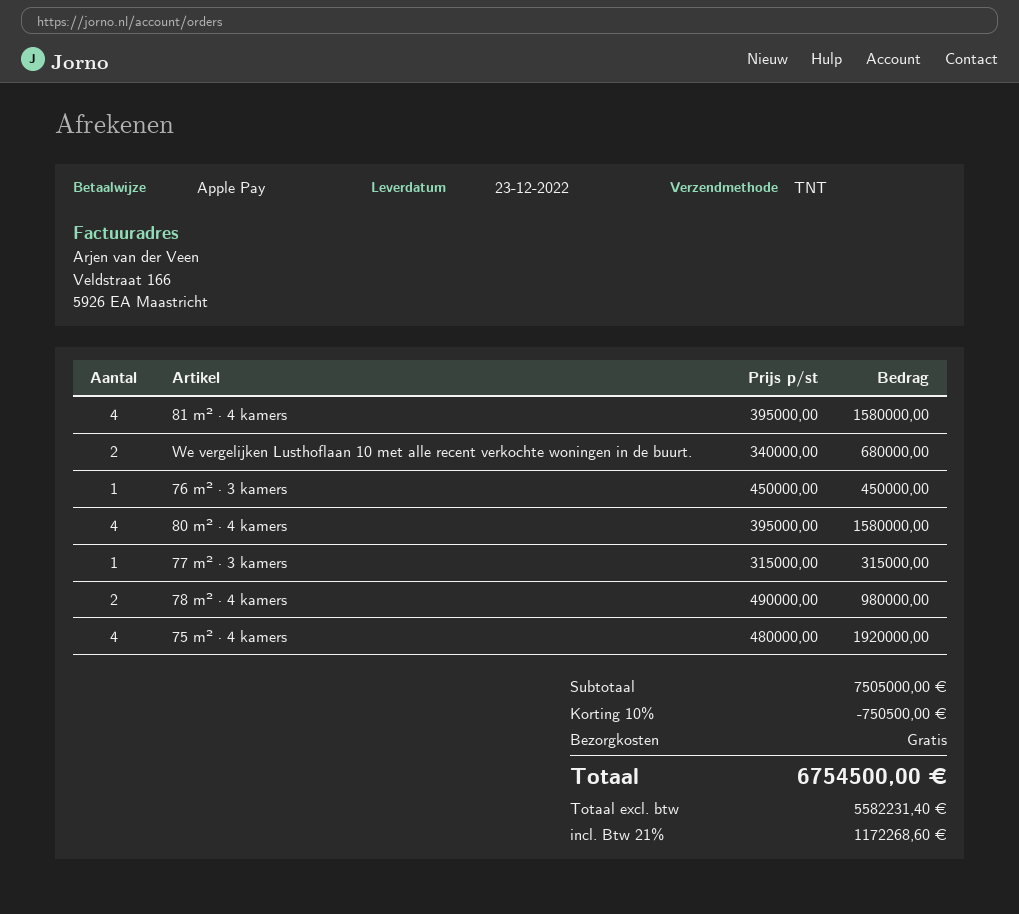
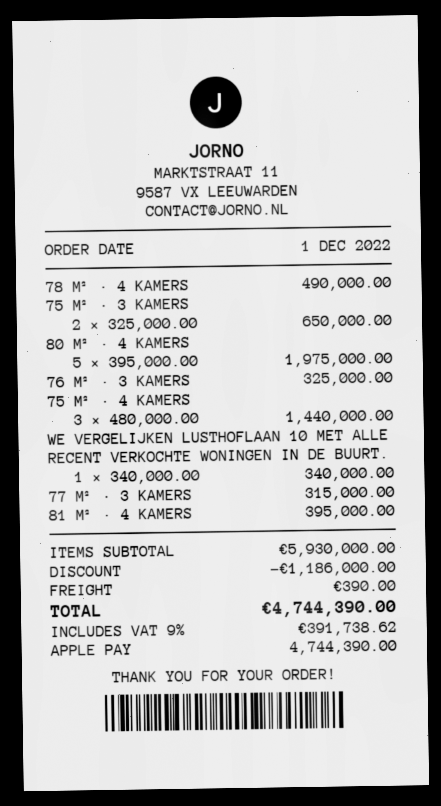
81 m² · 4 kamers: 4 x 395000.00 = 1580000.00 -> 1 x 395000.00 = 395000.00
We vergelijken Lusthoflaan 10 met alle recent verkochte woningen in de buurt.: 2 x 340000.00 = 680000.00 -> 1 x 340000.00 = 340000.00
76 m² · 3 kamers: 1 x 450000.00 = 450000.00 -> 1 x 325000.00 = 325000.00
80 m² · 4 kamers: 4 x 395000.00 = 1580000.00 -> 5 x 395000.00 = 1975000.00
78 m² · 4 kamers: 2 x 490000.00 = 980000.00 -> 1 x 490000.00 = 490000.00
75 m² · 4 kamers: 4 x 480000.00 = 1920000.00 -> 3 x 480000.00 = 1440000.00
75 M² · 3 KAMERS: none -> 2 x 325000.00 = 650000.00
subtotal: 7505000.00 -> 5930000.00
discount: 750500.00 -> 1186000.00
shipping: 0.00 -> 390.00
tax: 21% = 1172268.60 -> 9% = 391738.62
total: 6754500.00 -> 4744390.00

